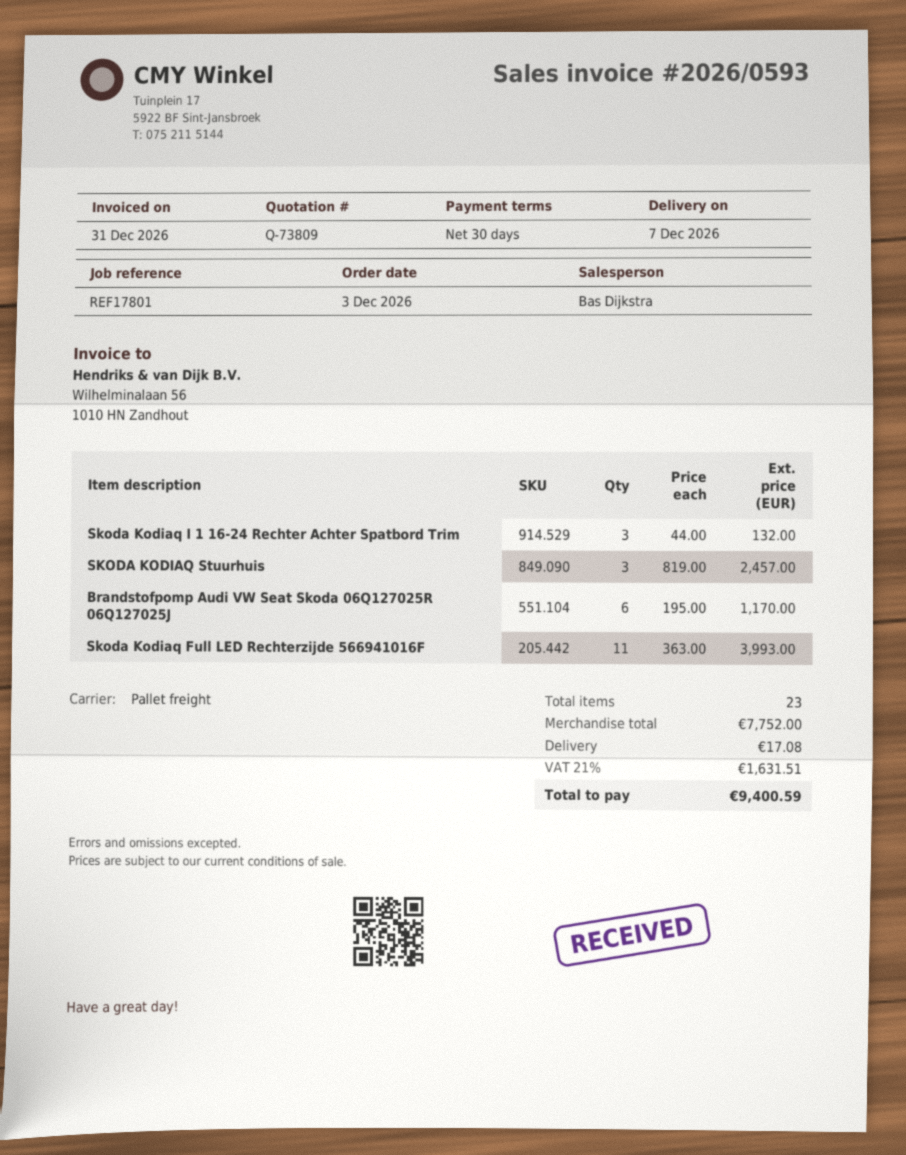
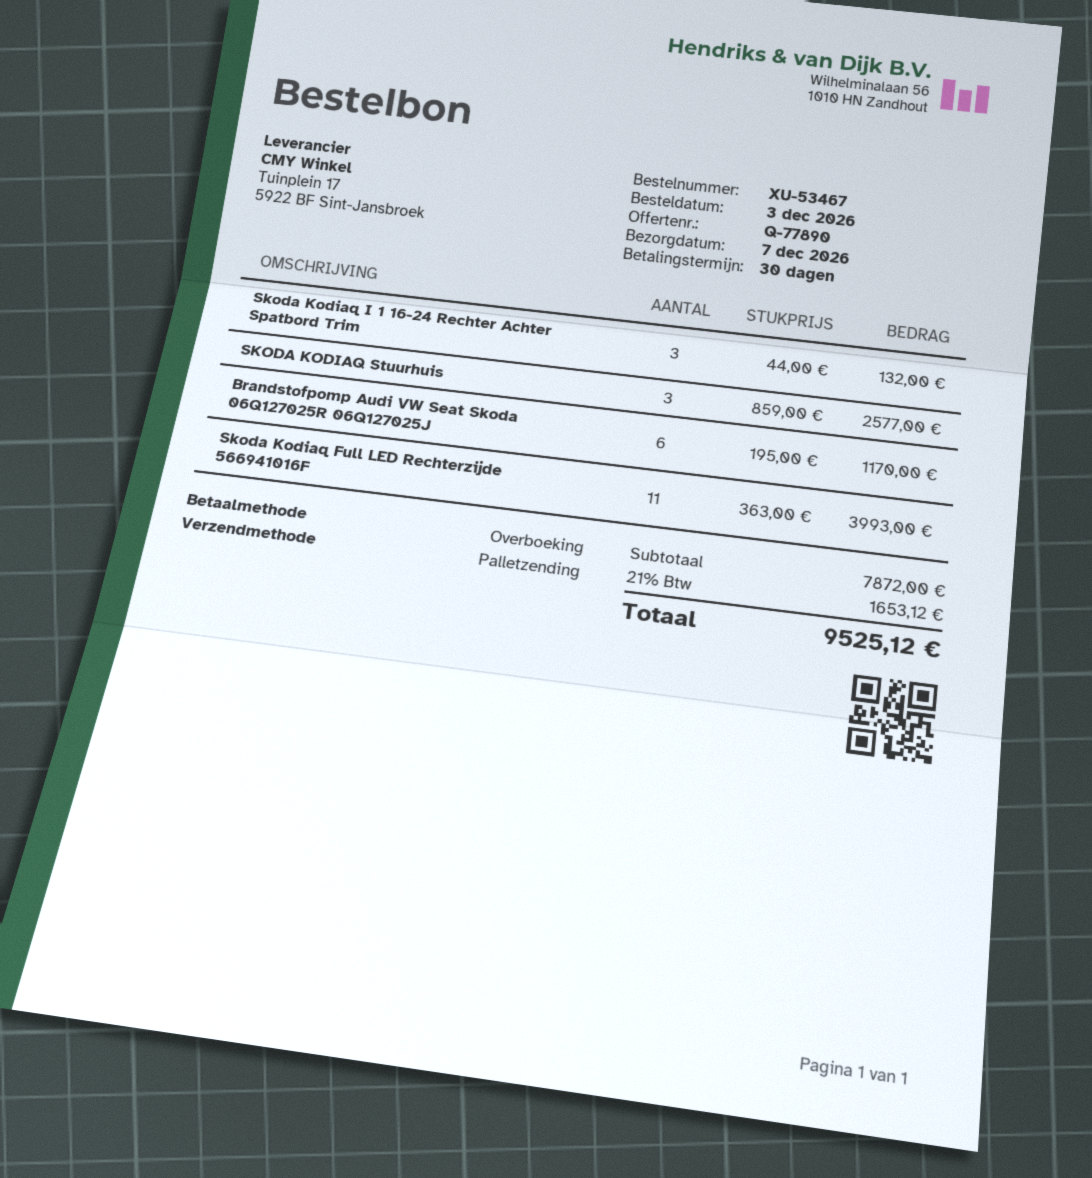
quote number: Q-73809 -> Q-77890
SKODA KODIAQ Stuurhuis: 3 x 819.00 = 2457.00 -> 3 x 859.00 = 2577.00
subtotal: 7752.00 -> 7872.00
shipping: 17.08 -> none
tax: 21% = 1631.51 -> 21% = 1653.12
total: 9400.59 -> 9525.12

